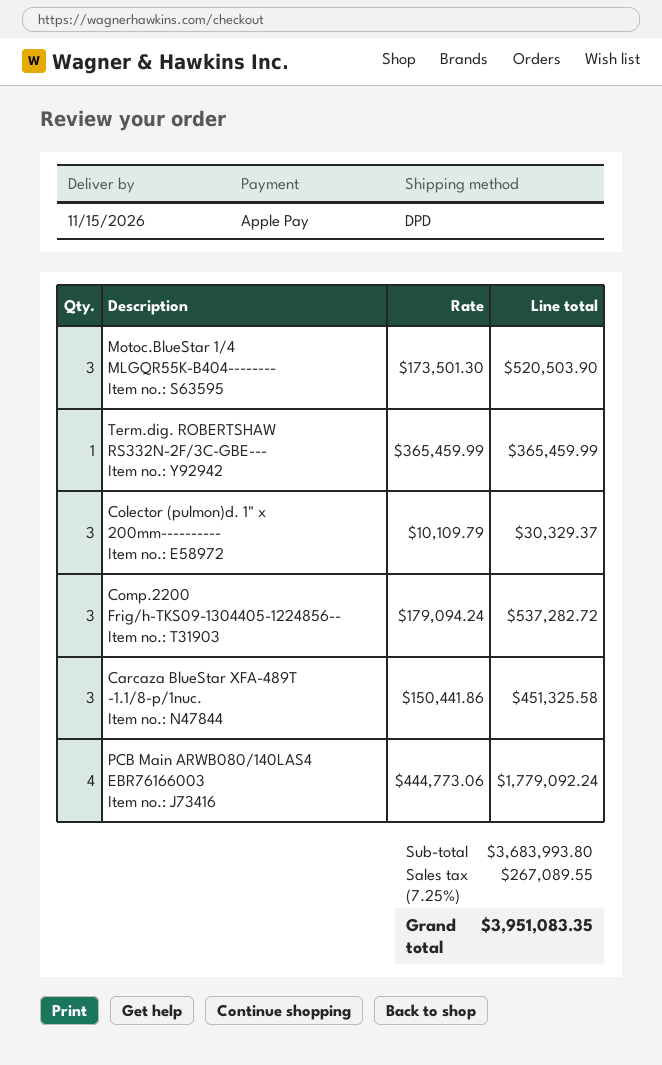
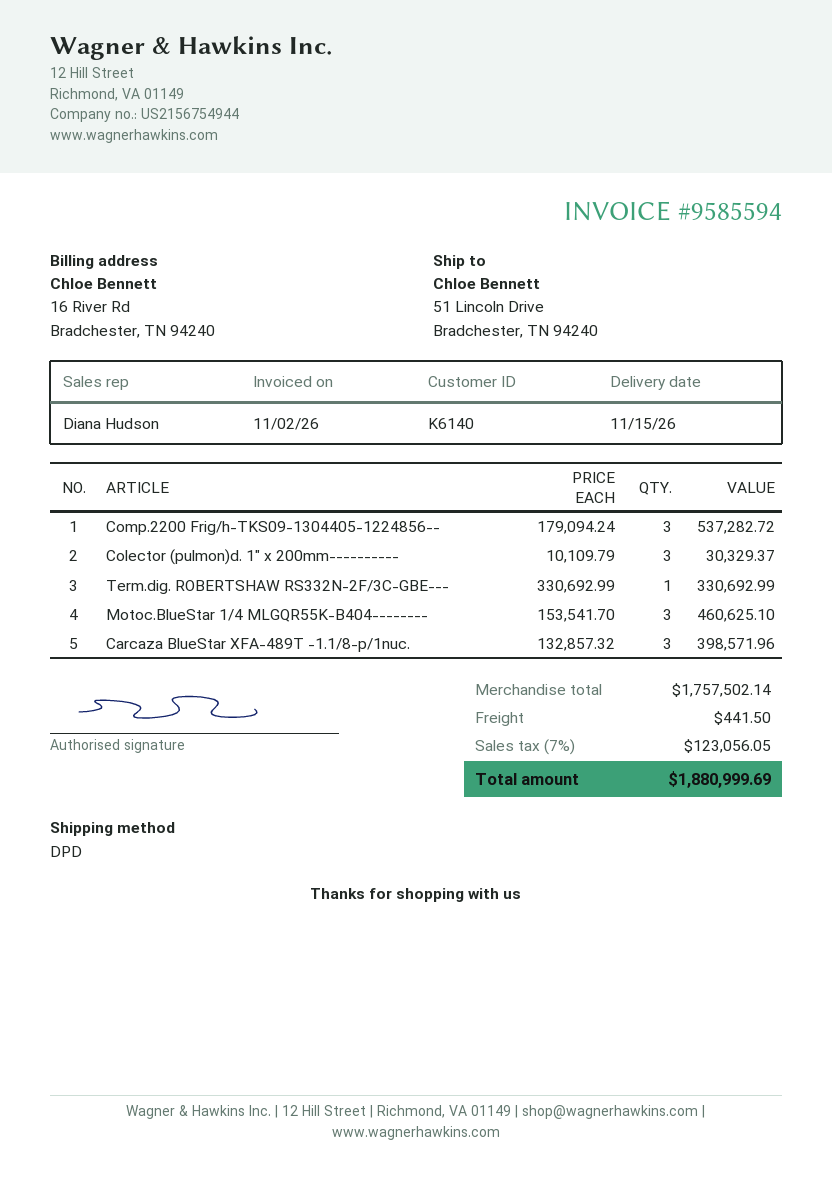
Motoc.BlueStar 1/4 MLGQR55K-B404--------: 3 x 173501.30 = 520503.90 -> 3 x 153541.70 = 460625.10
Term.dig. ROBERTSHAW RS332N-2F/3C-GBE---: 1 x 365459.99 = 365459.99 -> 1 x 330692.99 = 330692.99
Carcaza BlueStar XFA-489T -1.1/8-p/1nuc.: 3 x 150441.86 = 451325.58 -> 3 x 132857.32 = 398571.96
PCB Main ARWB080/140LAS4 EBR76166003: 4 x 444773.06 = 1779092.24 -> none
subtotal: 3683993.80 -> 1757502.14
shipping: none -> 441.50
tax: 7.25% = 267089.55 -> 7% = 123056.05
total: 3951083.35 -> 1880999.69

